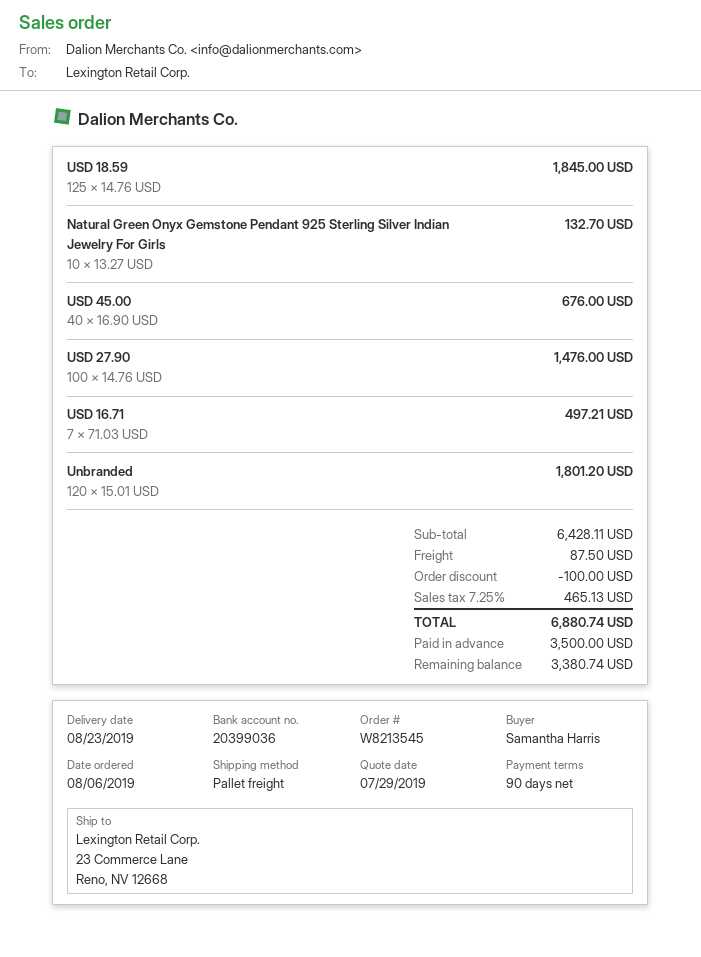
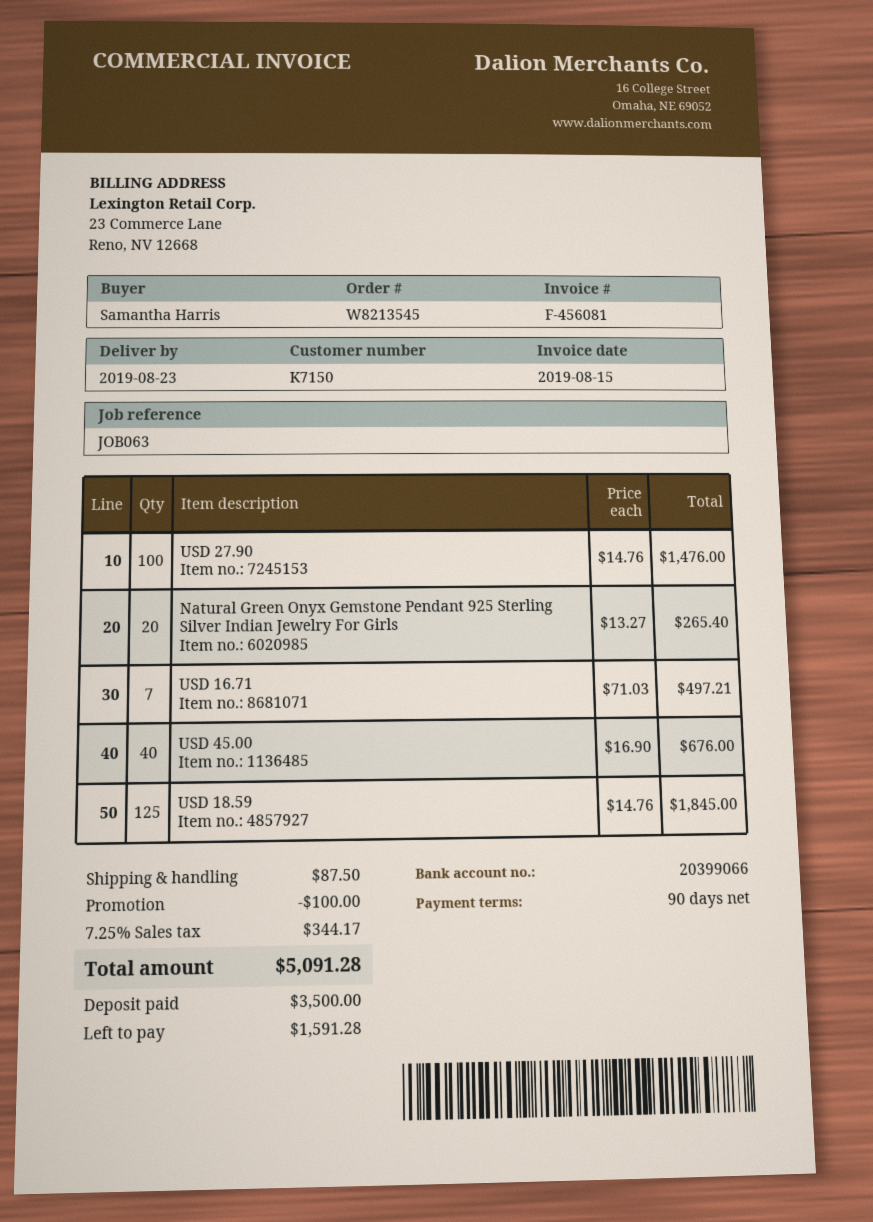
bank account: 20399036 -> 20399066
Natural Green Onyx Gemstone Pendant 925 Sterling Silver Indian Jewelry For Girls: 10 x 13.27 = 132.70 -> 20 x 13.27 = 265.40
Unbranded: 120 x 15.01 = 1801.20 -> none
tax: 7.25% = 465.13 -> 7.25% = 344.17
total: 6880.74 -> 5091.28
balance: 3380.74 -> 1591.28

